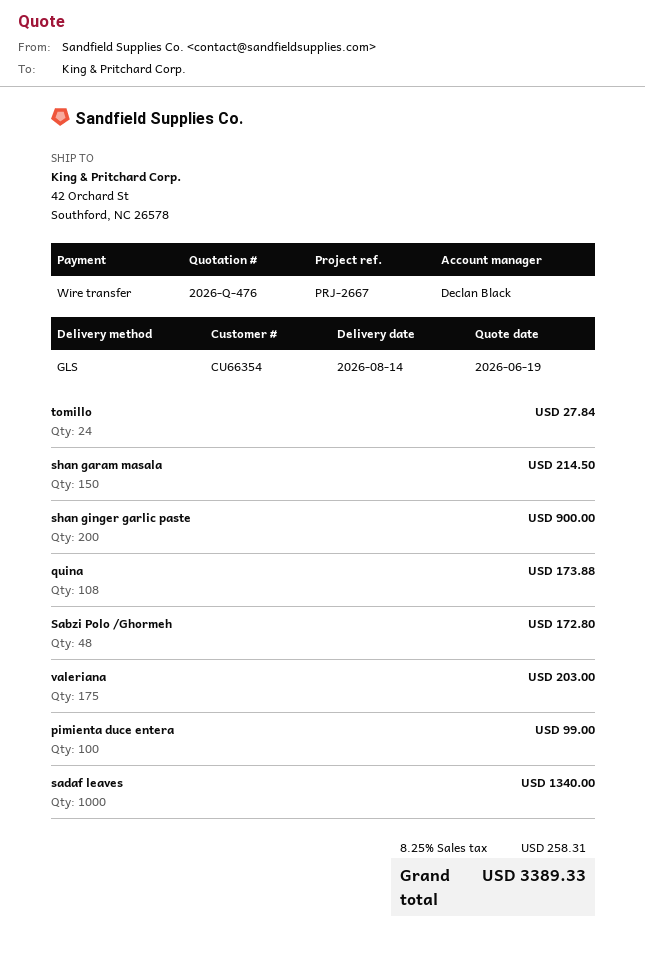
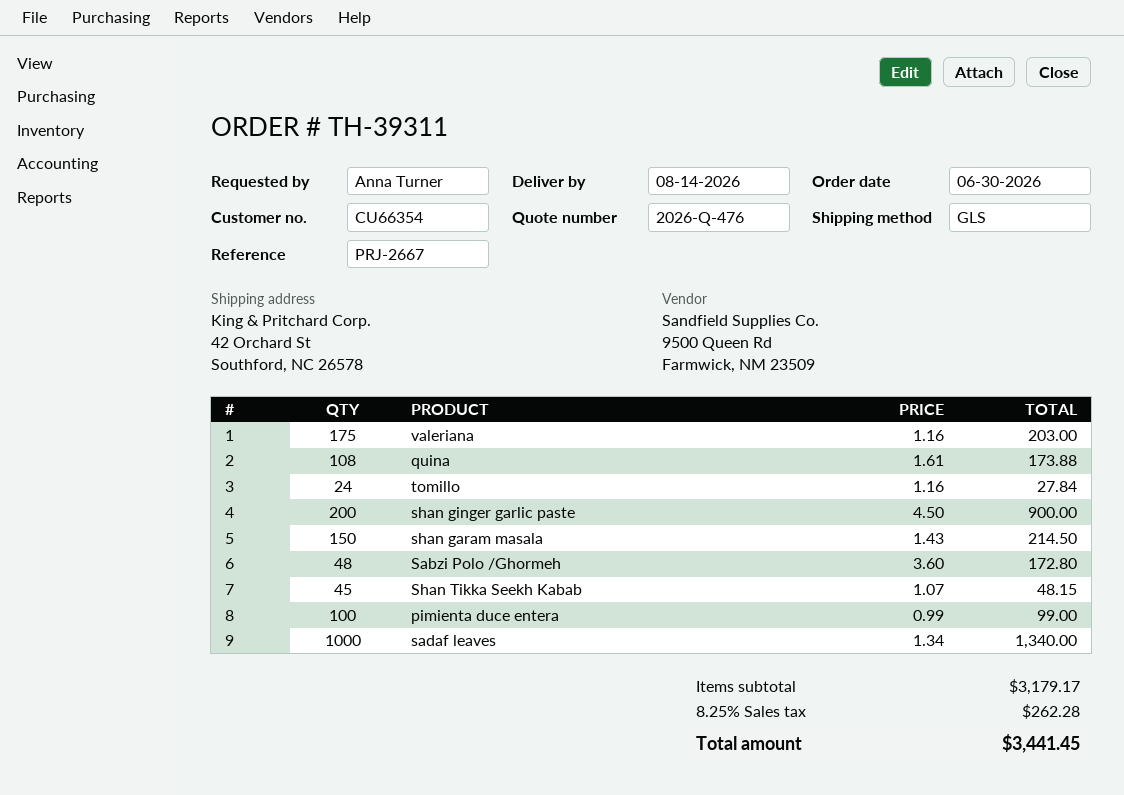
Shan Tikka Seekh Kabab: none -> 45 for 48.15
tax: 8.25% = 258.31 -> 8.25% = 262.28
total: 3389.33 -> 3441.45

